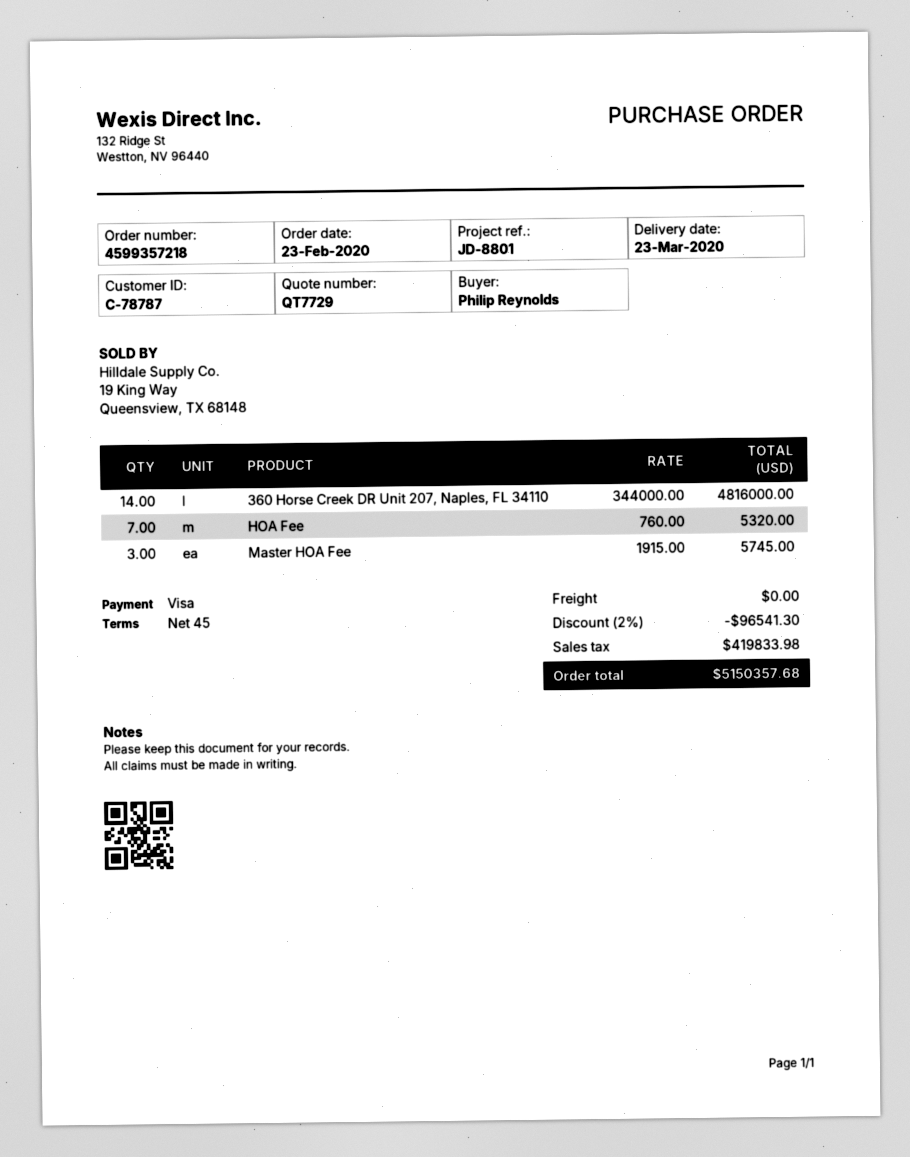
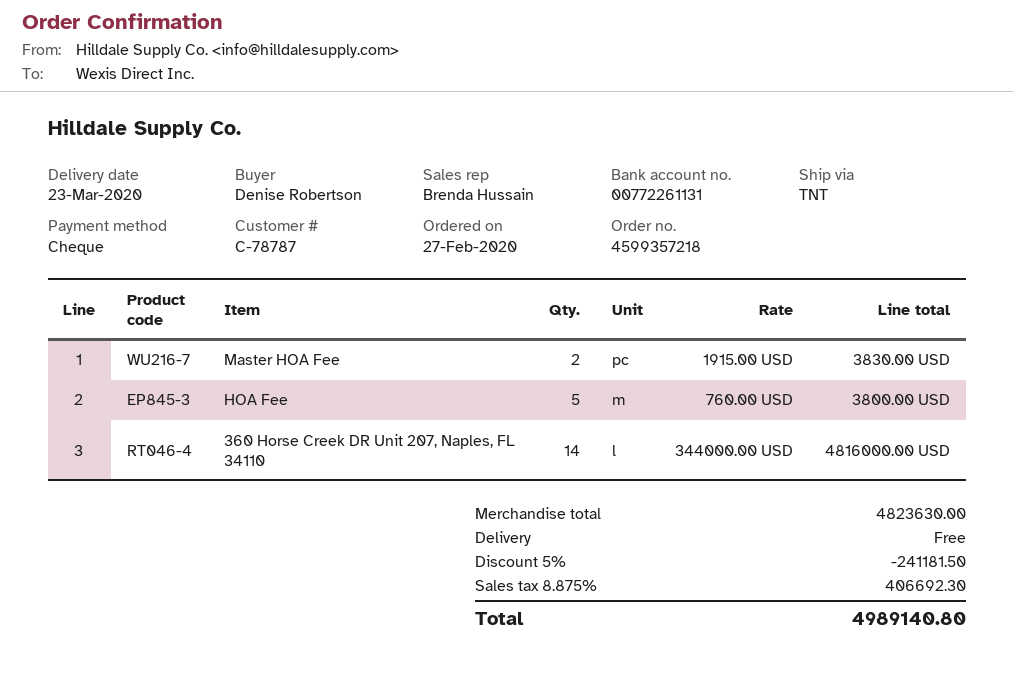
order date: 2020-02-23 -> 2020-02-27
ordered by: Philip Reynolds -> Denise Robertson
payment method: Visa -> cheque
HOA Fee: 7 x 760.00 = 5320.00 -> 5 x 760.00 = 3800.00
Master HOA Fee: 3 x 1915.00 = 5745.00 -> 2 x 1915.00 = 3830.00
discount: 2% = 96541.30 -> 5% = 241181.50
tax: 419833.98 -> 406692.30
total: 5150357.68 -> 4989140.80

